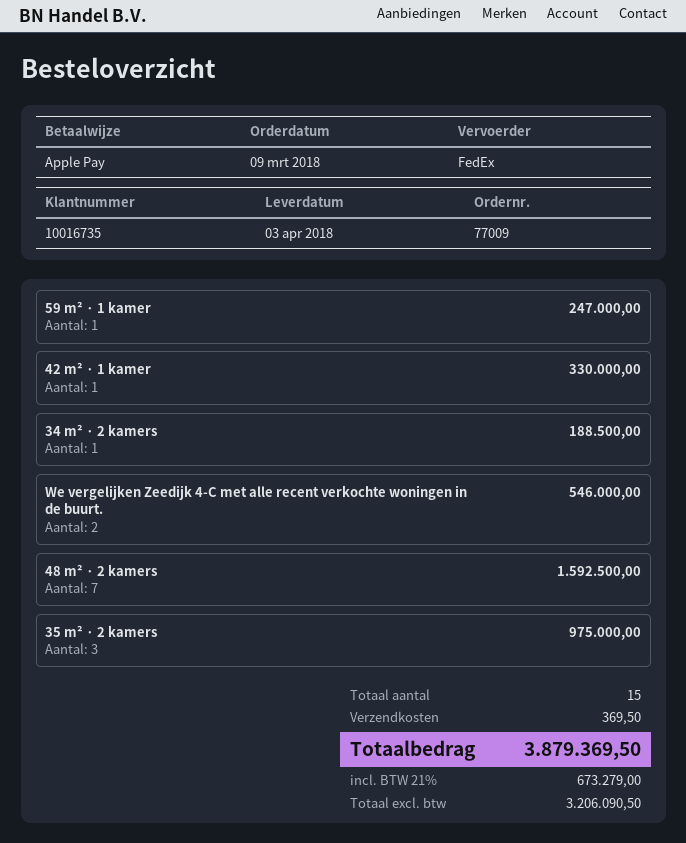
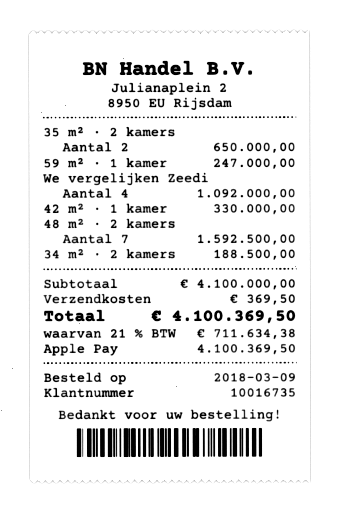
We vergelijken Zeedijk 4-C met alle recent verkochte woningen in de buurt.: 2 for 546000.00 -> 4 for 1092000.00
35 m² · 2 kamers: 3 for 975000.00 -> 2 for 650000.00
tax: 21% = 673279.00 -> 21% = 711634.38
total: 3879369.50 -> 4100369.50

